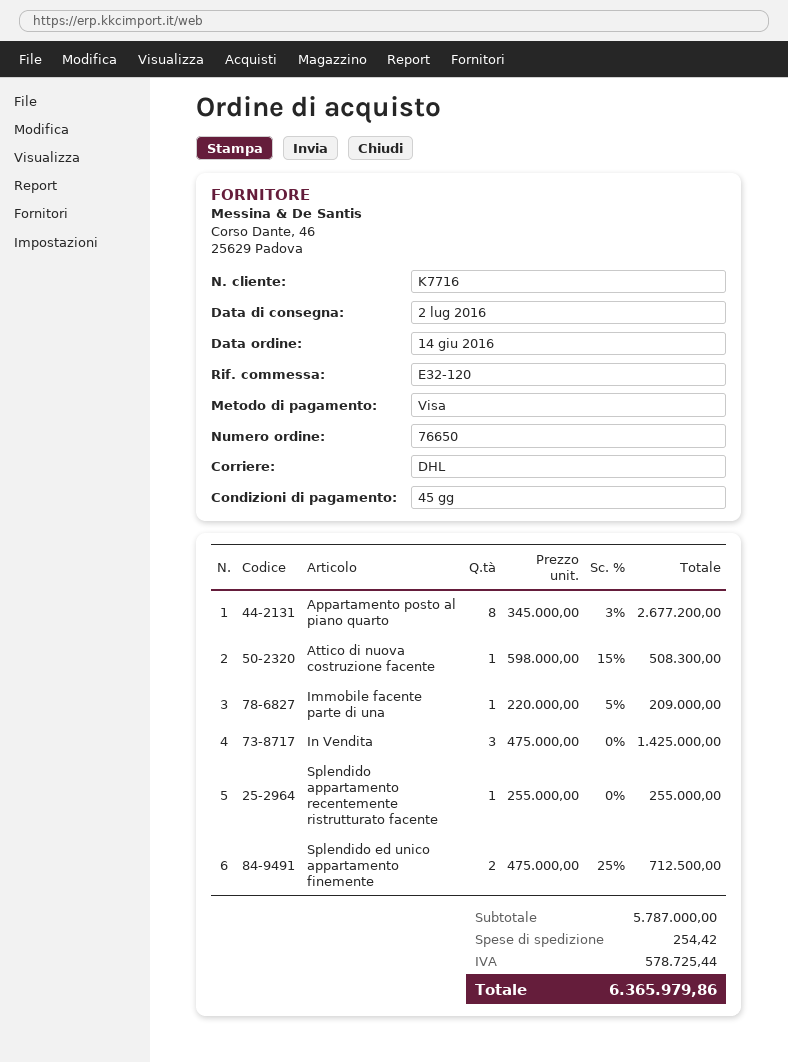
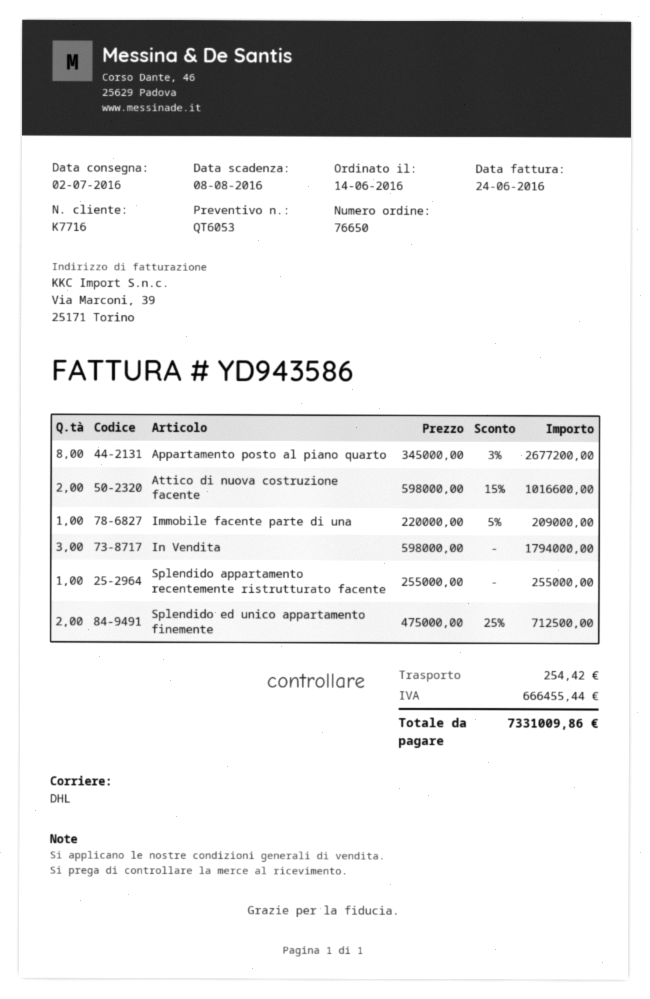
Attico di nuova costruzione facente: 1 x 598000.00 - 15% = 508300.00 -> 2 x 598000.00 - 15% = 1016600.00
In Vendita: 3 x 475000.00 = 1425000.00 -> 3 x 598000.00 = 1794000.00
tax: 578725.44 -> 666455.44
total: 6365979.86 -> 7331009.86

